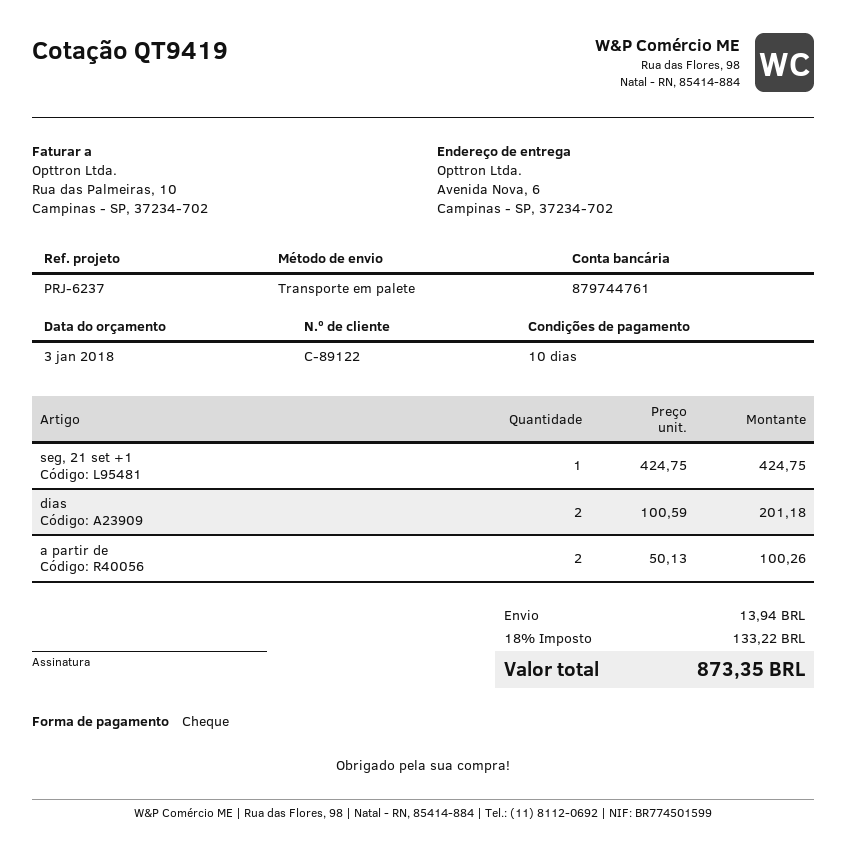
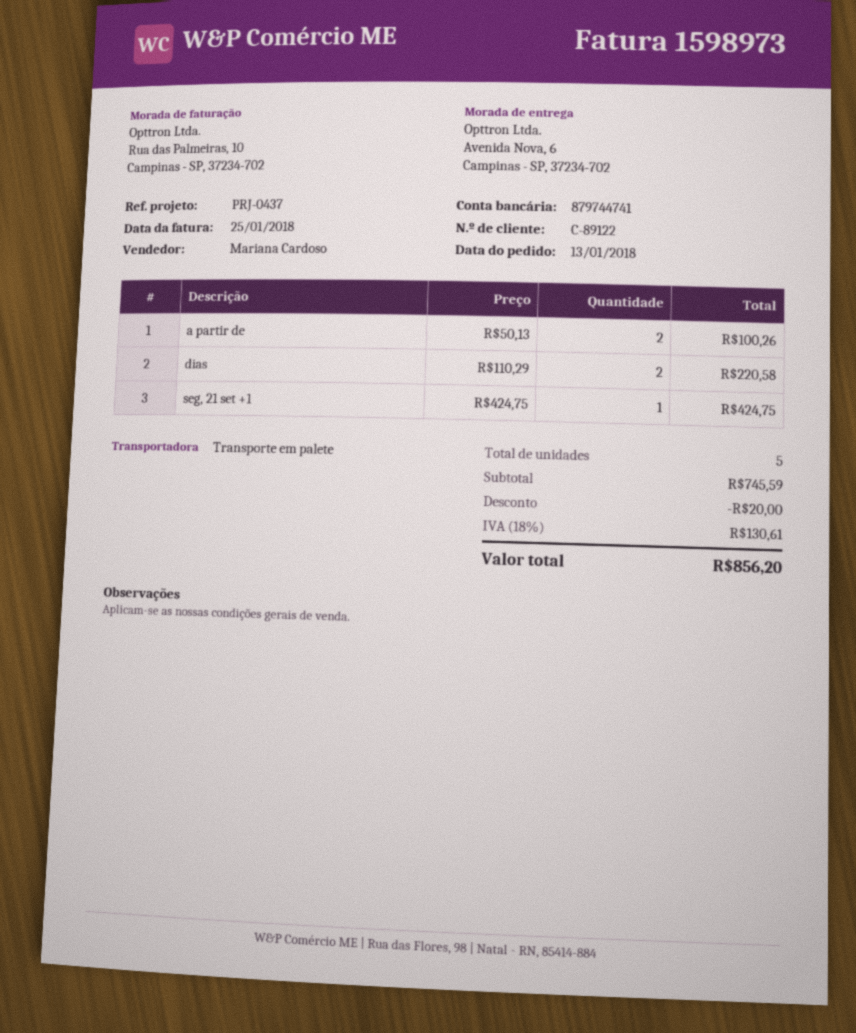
reference: PRJ-6237 -> PRJ-0437
bank account: 879744761 -> 879744741
dias: 2 x 100.59 = 201.18 -> 2 x 110.29 = 220.58
discount: none -> 20.00
shipping: 13.94 -> none
tax: 18% = 133.22 -> 18% = 130.61
total: 873.35 -> 856.20

